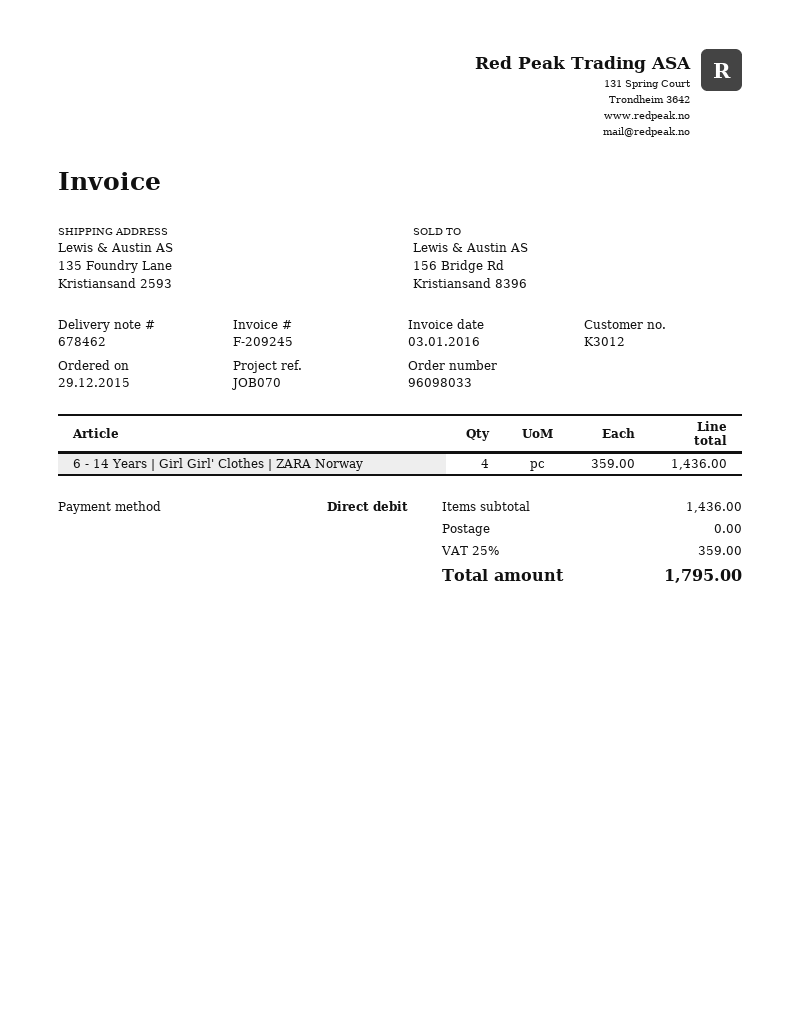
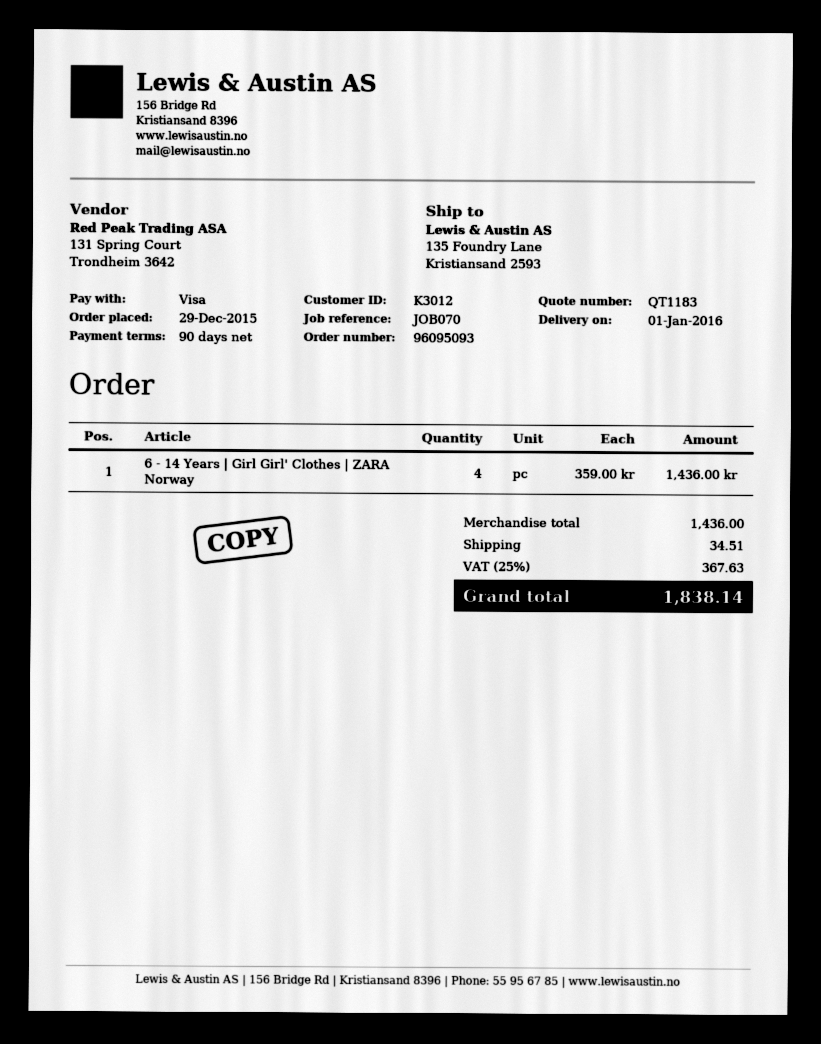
order number: 96098033 -> 96095093
payment method: direct debit -> Visa
shipping: 0.00 -> 34.51
tax: 25% = 359.00 -> 25% = 367.63
total: 1795.00 -> 1838.14

